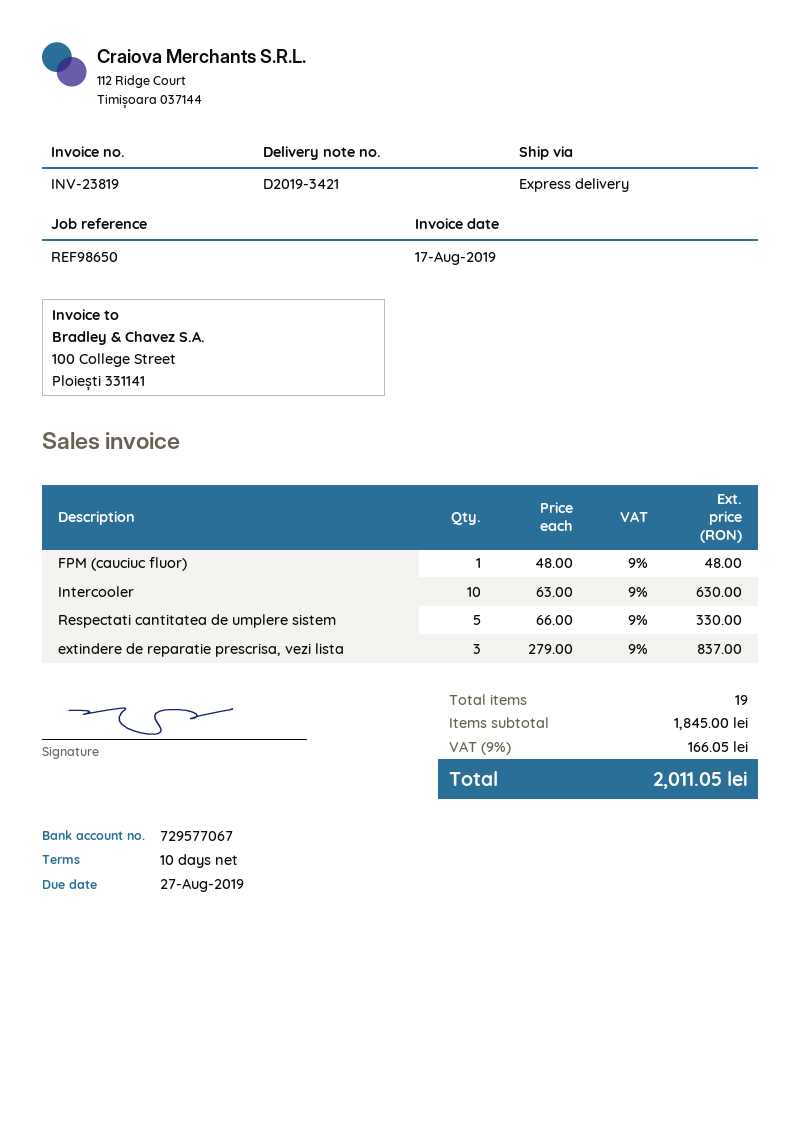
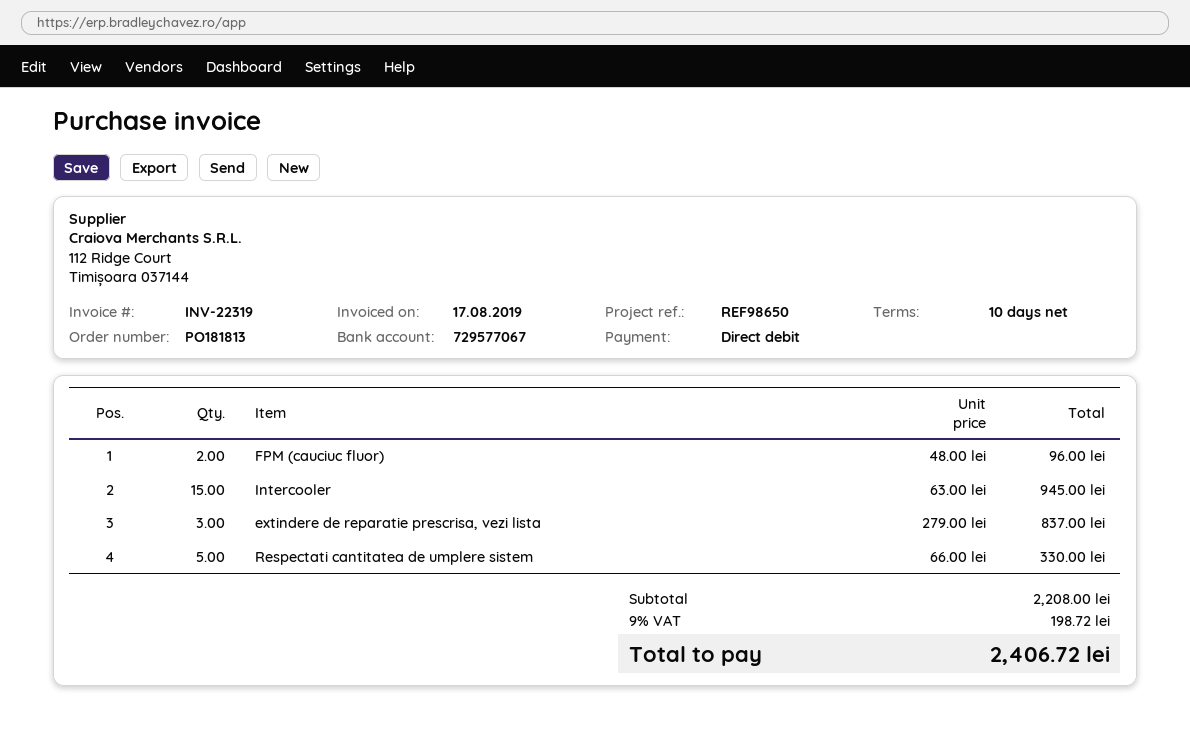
invoice number: INV-23819 -> INV-22319
FPM (cauciuc fluor): 1 x 48.00 = 48.00 -> 2 x 48.00 = 96.00
Intercooler: 10 x 63.00 = 630.00 -> 15 x 63.00 = 945.00
subtotal: 1845.00 -> 2208.00
tax: 9% = 166.05 -> 9% = 198.72
total: 2011.05 -> 2406.72

